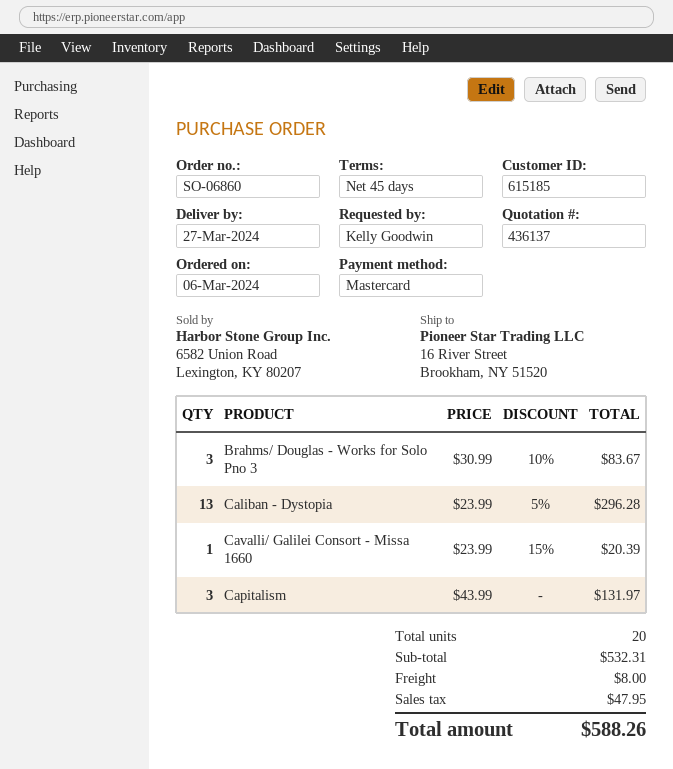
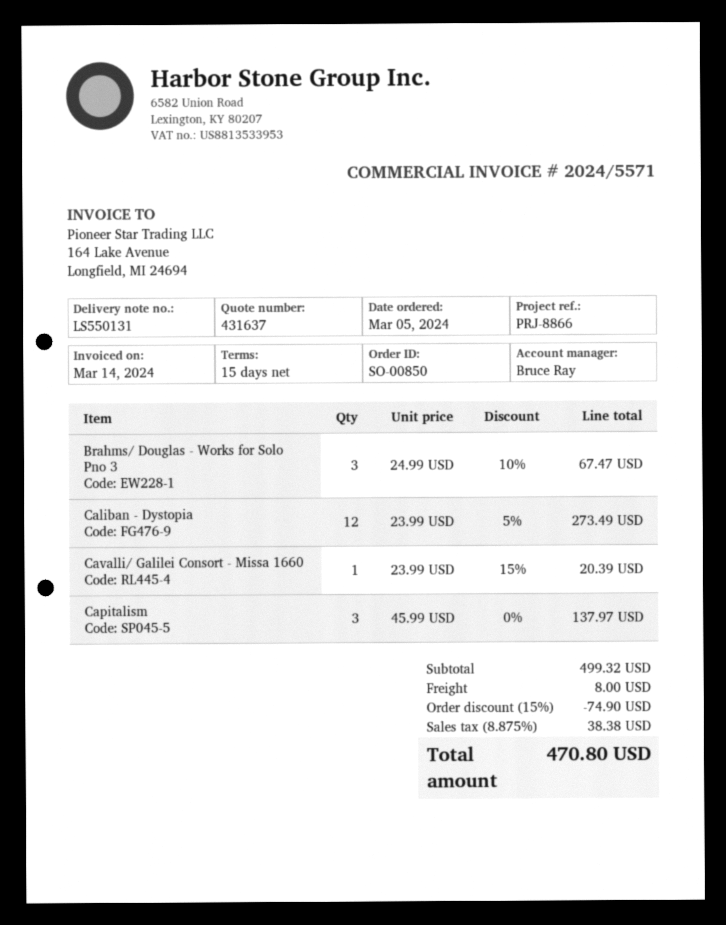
quote number: 436137 -> 431637
order number: SO-06860 -> SO-00850
order date: 2024-03-06 -> 2024-03-05
payment terms: 45 days -> 15 days
Brahms/ Douglas - Works for Solo Pno 3: 3 x 30.99 - 10% = 83.67 -> 3 x 24.99 - 10% = 67.47
Caliban - Dystopia: 13 x 23.99 - 5% = 296.28 -> 12 x 23.99 - 5% = 273.49
Capitalism: 3 x 43.99 = 131.97 -> 3 x 45.99 = 137.97
subtotal: 532.31 -> 499.32
discount: none -> 15% = 74.90
tax: 47.95 -> 38.38
total: 588.26 -> 470.80

